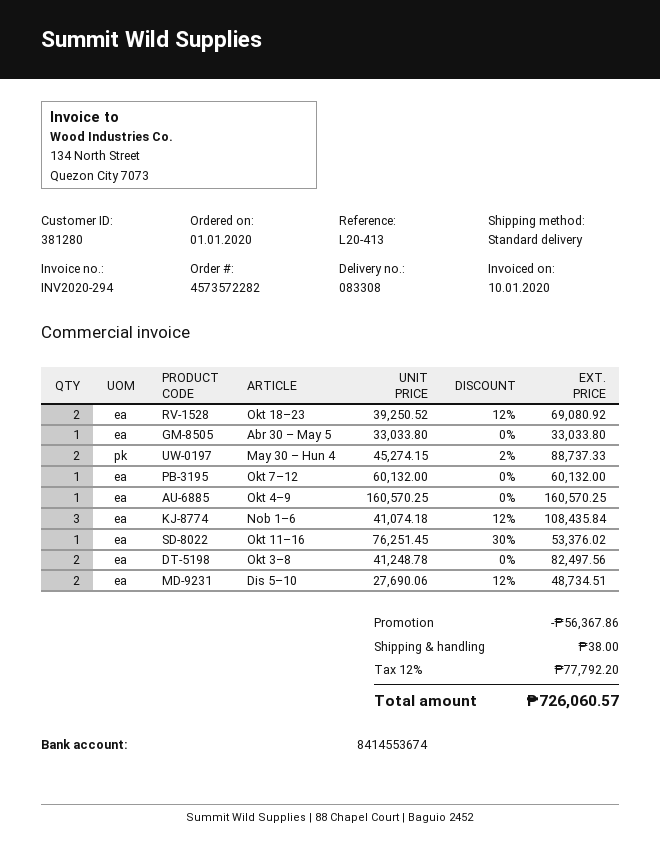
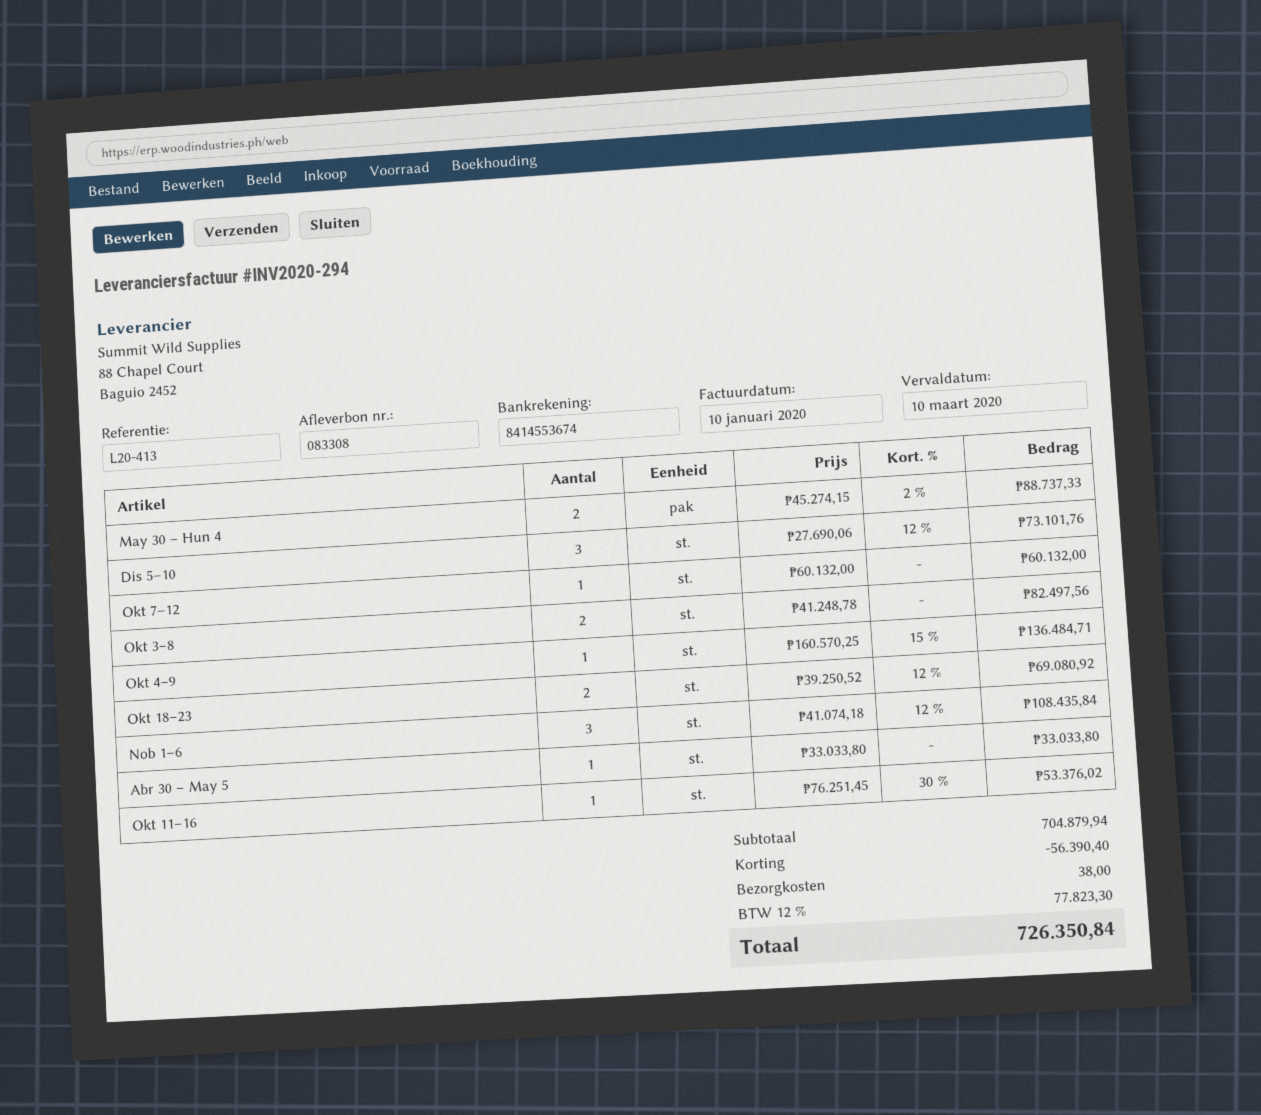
Okt 4–9: 1 x 160570.25 = 160570.25 -> 1 x 160570.25 - 15% = 136484.71
Dis 5–10: 2 x 27690.06 - 12% = 48734.51 -> 3 x 27690.06 - 12% = 73101.76
discount: 56367.86 -> 56390.40
tax: 12% = 77792.20 -> 12% = 77823.30
total: 726060.57 -> 726350.84

